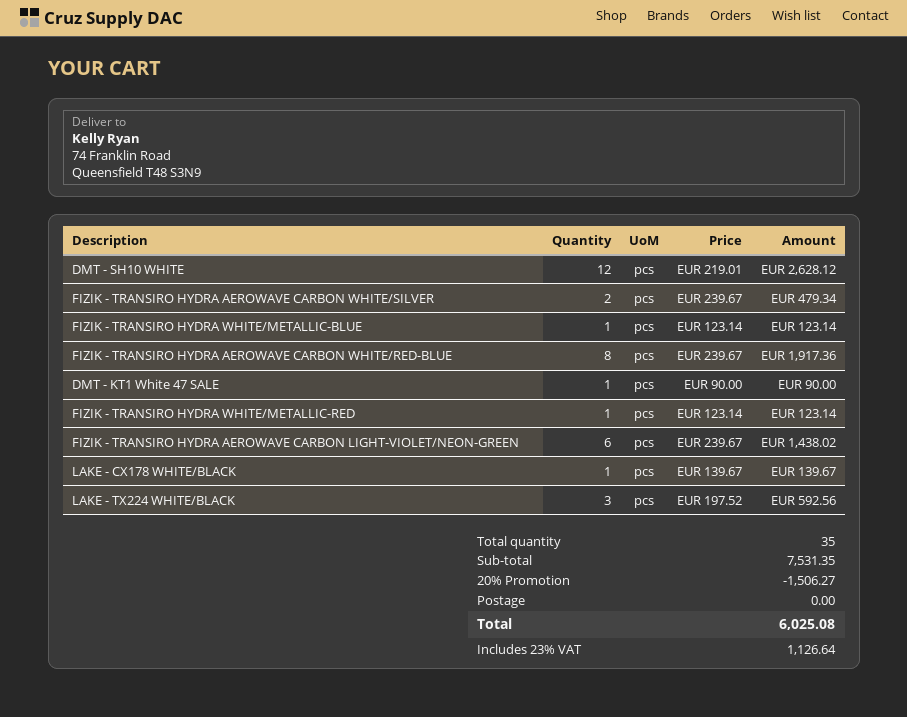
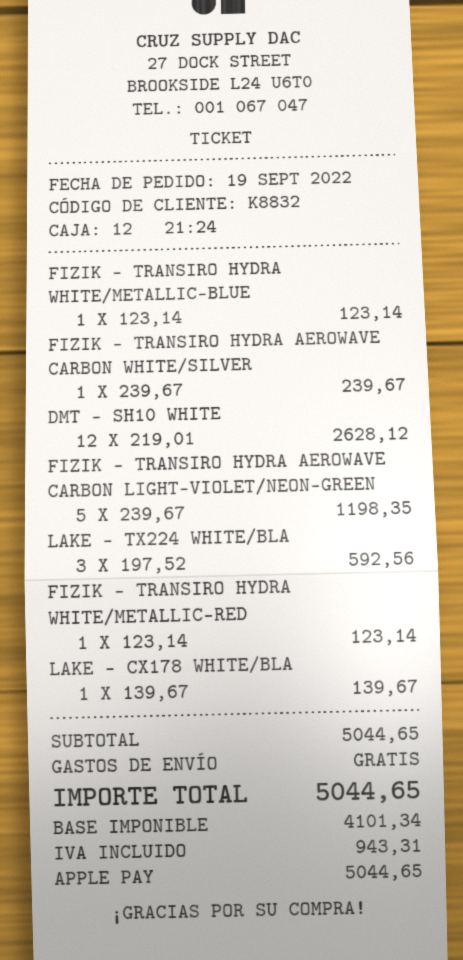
FIZIK - TRANSIRO HYDRA AEROWAVE CARBON WHITE/SILVER: 2 x 239.67 = 479.34 -> 1 x 239.67 = 239.67
FIZIK - TRANSIRO HYDRA AEROWAVE CARBON WHITE/RED-BLUE: 8 x 239.67 = 1917.36 -> none
DMT - KT1 White 47 SALE: 1 x 90.00 = 90.00 -> none
FIZIK - TRANSIRO HYDRA AEROWAVE CARBON LIGHT-VIOLET/NEON-GREEN: 6 x 239.67 = 1438.02 -> 5 x 239.67 = 1198.35
subtotal: 7531.35 -> 5044.65
discount: 20% = 1506.27 -> none
tax: 1126.64 -> 943.31
total: 6025.08 -> 5044.65

